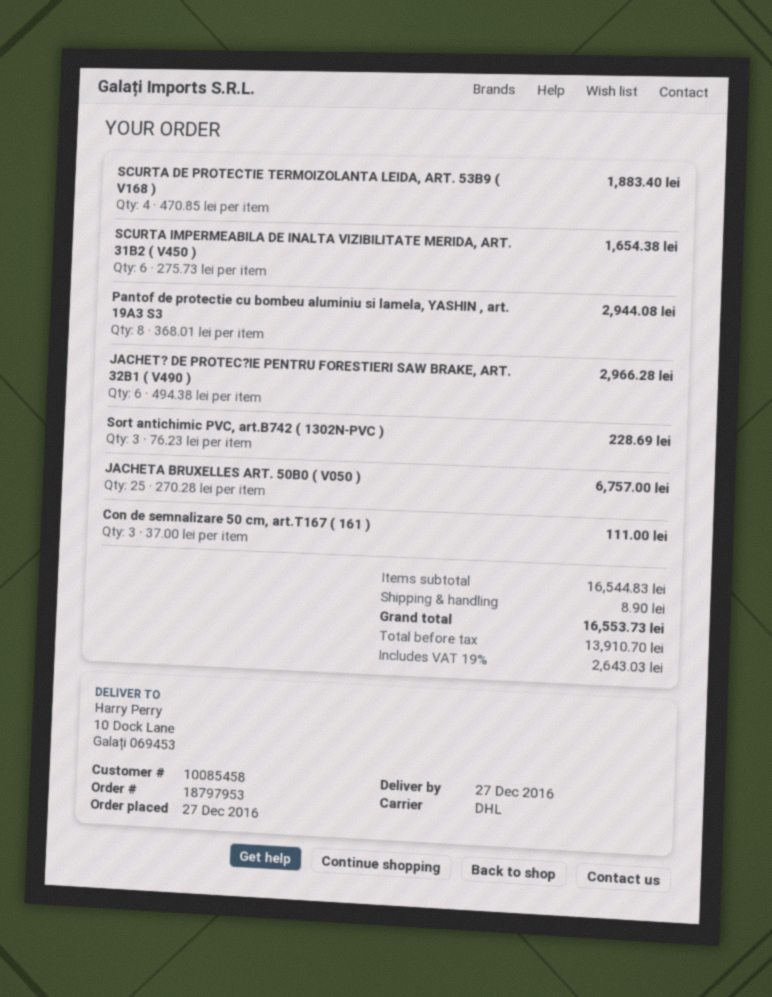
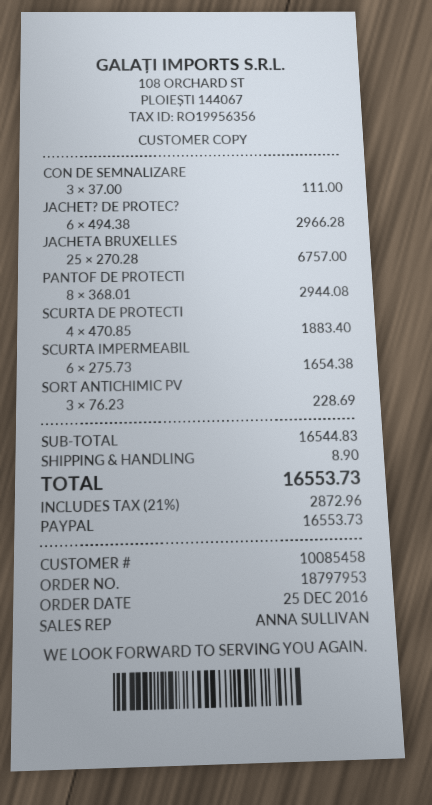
order date: 2016-12-27 -> 2016-12-25
tax: 19% = 2643.03 -> 21% = 2872.96

